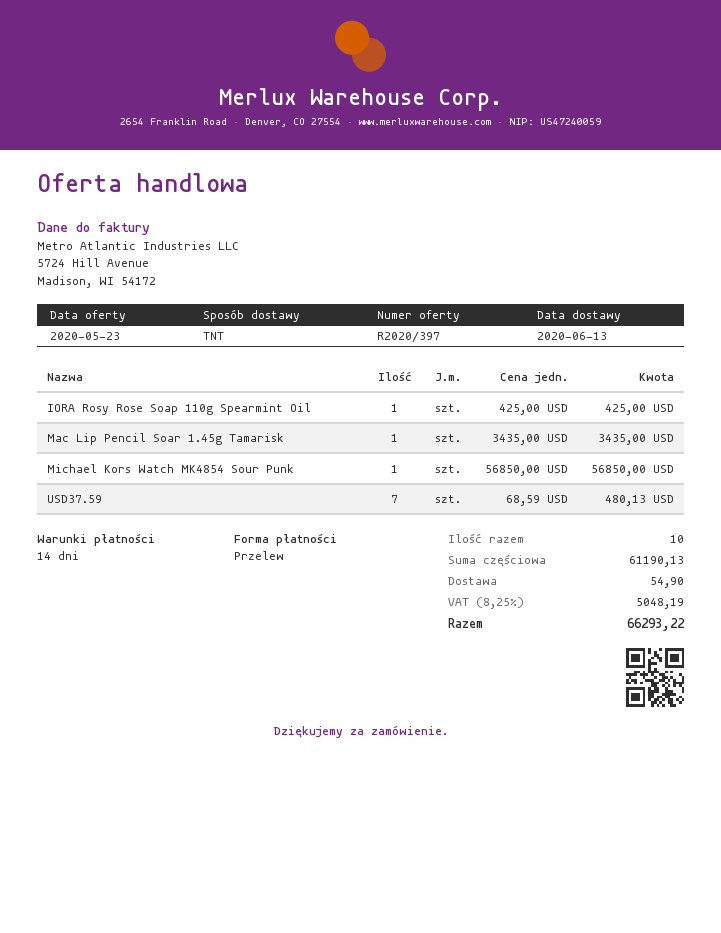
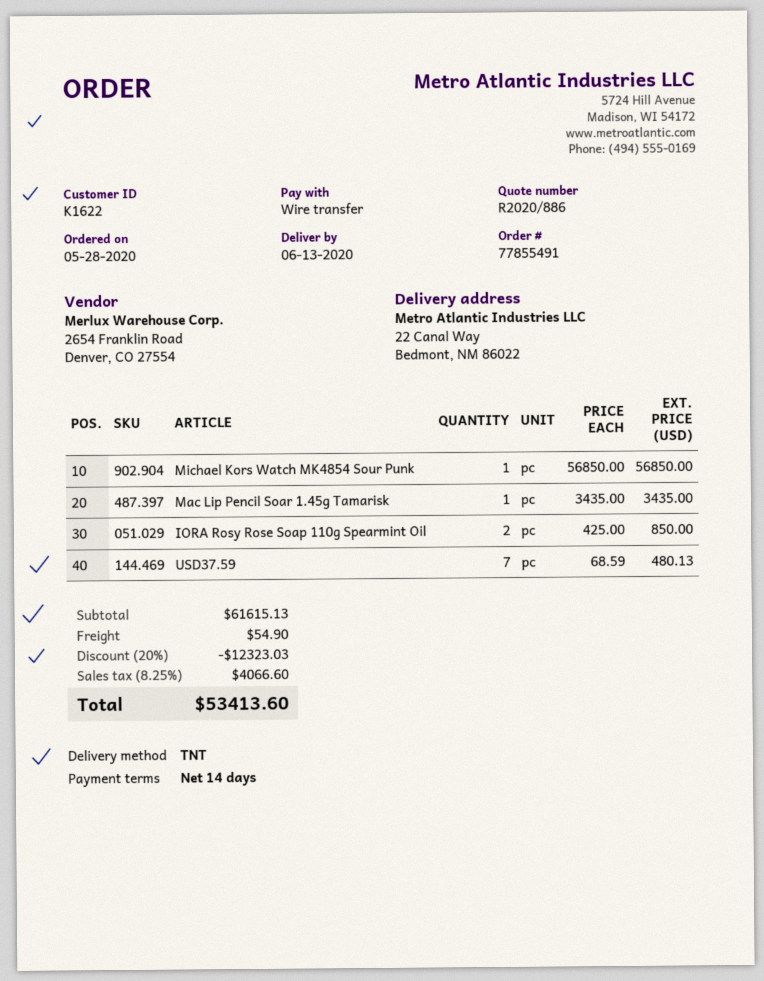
quote number: R2020/397 -> R2020/886
IORA Rosy Rose Soap 110g Spearmint Oil: 1 x 425.00 = 425.00 -> 2 x 425.00 = 850.00
subtotal: 61190.13 -> 61615.13
discount: none -> 20% = 12323.03
tax: 8.25% = 5048.19 -> 8.25% = 4066.60
total: 66293.22 -> 53413.60

